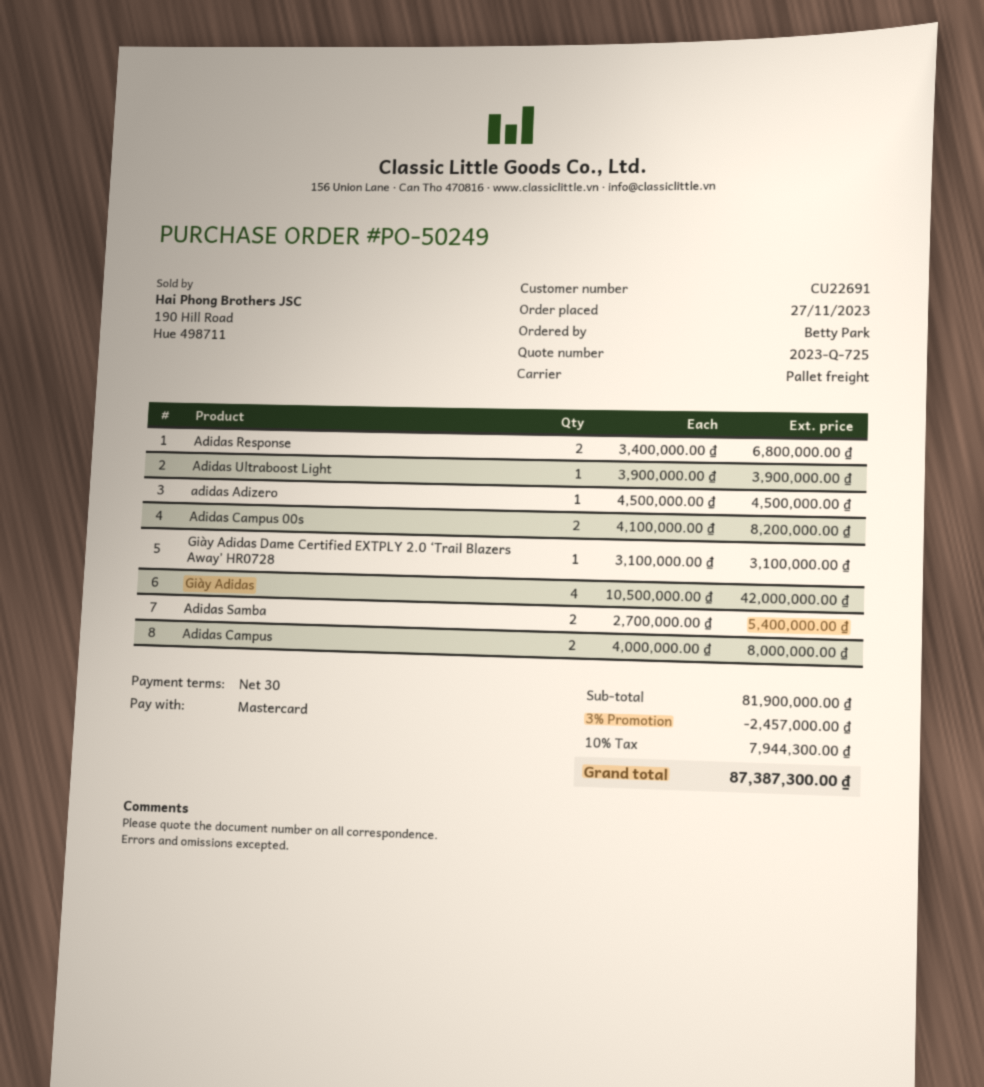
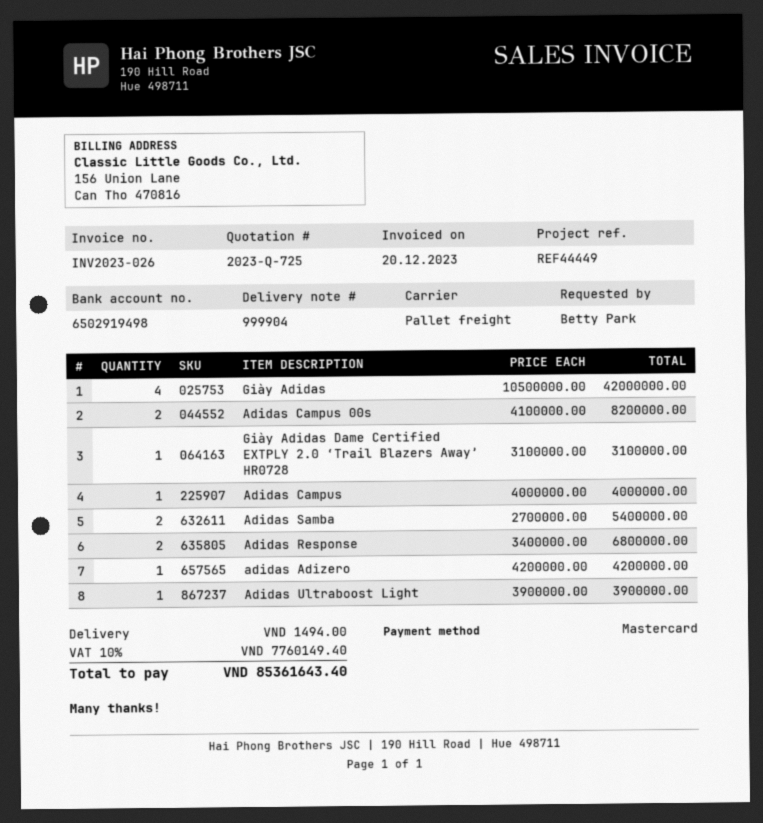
adidas Adizero: 1 x 4500000.00 = 4500000.00 -> 1 x 4200000.00 = 4200000.00
Adidas Campus: 2 x 4000000.00 = 8000000.00 -> 1 x 4000000.00 = 4000000.00
discount: 3% = 2457000.00 -> none
shipping: none -> 1494.00
tax: 10% = 7944300.00 -> 10% = 7760149.40
total: 87387300.00 -> 85361643.40

